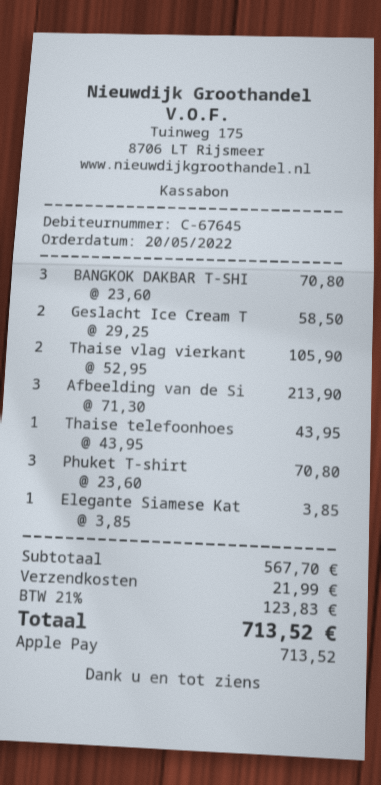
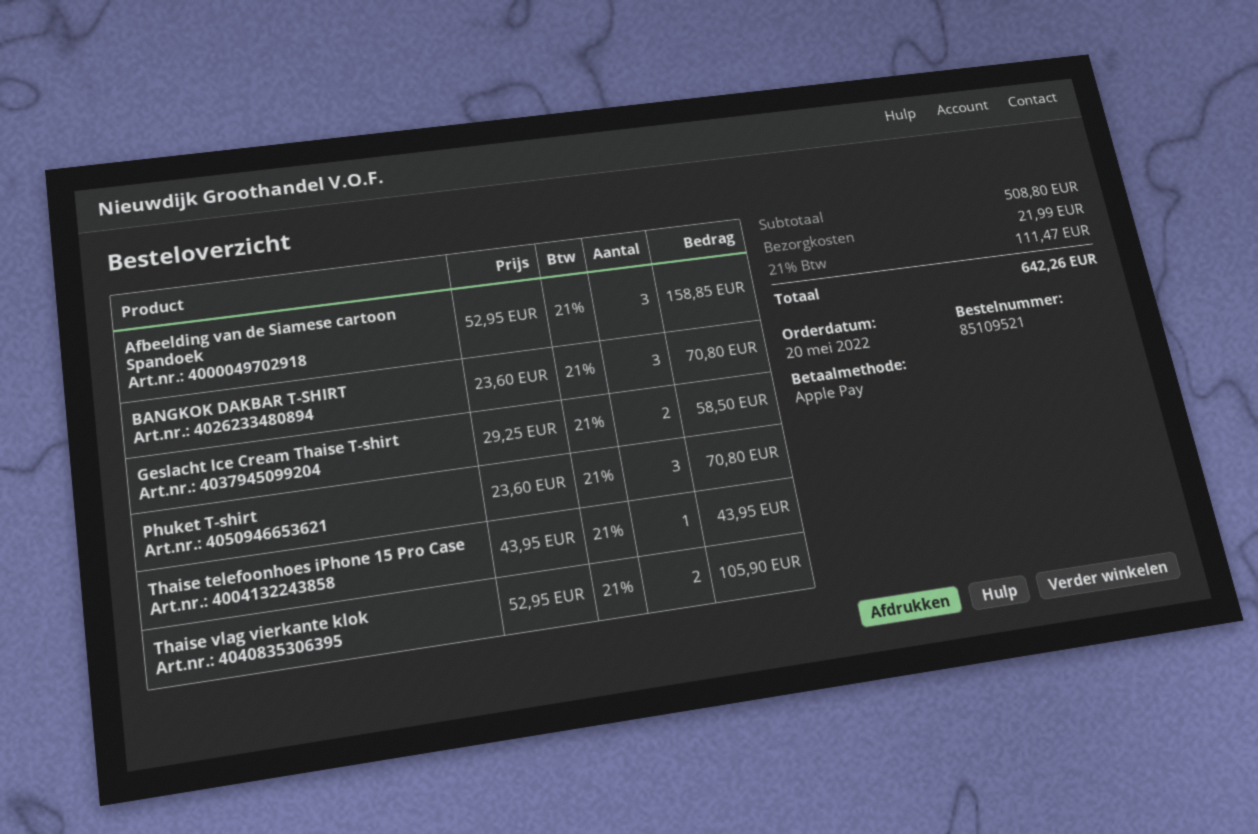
Afbeelding van de Si: 3 x 71.30 = 213.90 -> 3 x 52.95 = 158.85
Elegante Siamese Kat: 1 x 3.85 = 3.85 -> none
subtotal: 567.70 -> 508.80
tax: 21% = 123.83 -> 21% = 111.47
total: 713.52 -> 642.26

